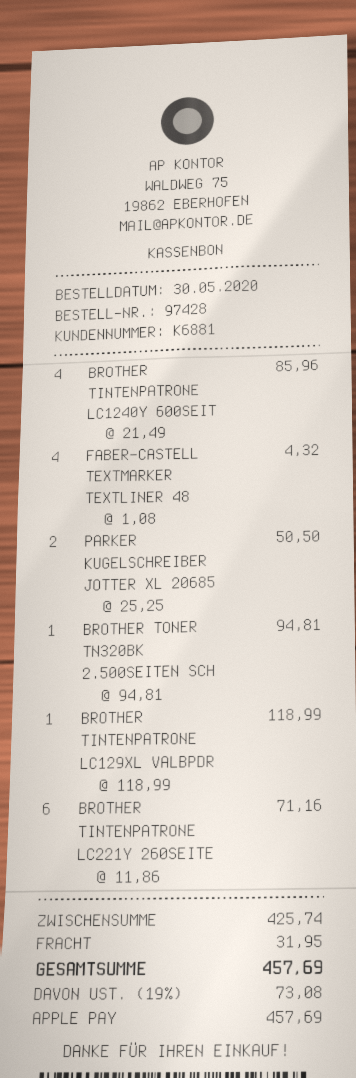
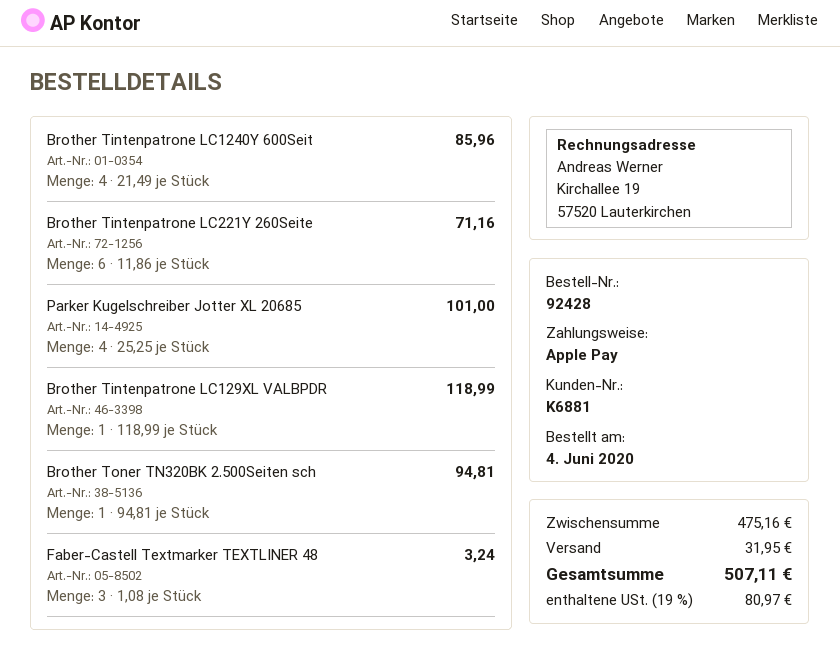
order number: 97428 -> 92428
order date: 2020-05-30 -> 2020-06-04
FABER-CASTELL TEXTMARKER TEXTLINER 48: 4 x 1.08 = 4.32 -> 3 x 1.08 = 3.24
PARKER KUGELSCHREIBER JOTTER XL 20685: 2 x 25.25 = 50.50 -> 4 x 25.25 = 101.00
subtotal: 425.74 -> 475.16
tax: 19% = 73.08 -> 19% = 80.97
total: 457.69 -> 507.11

